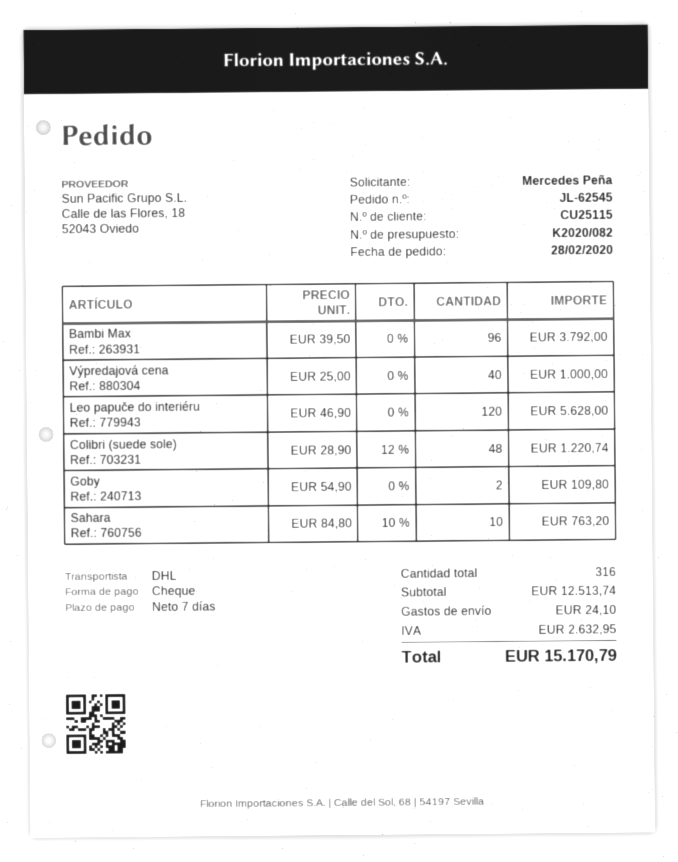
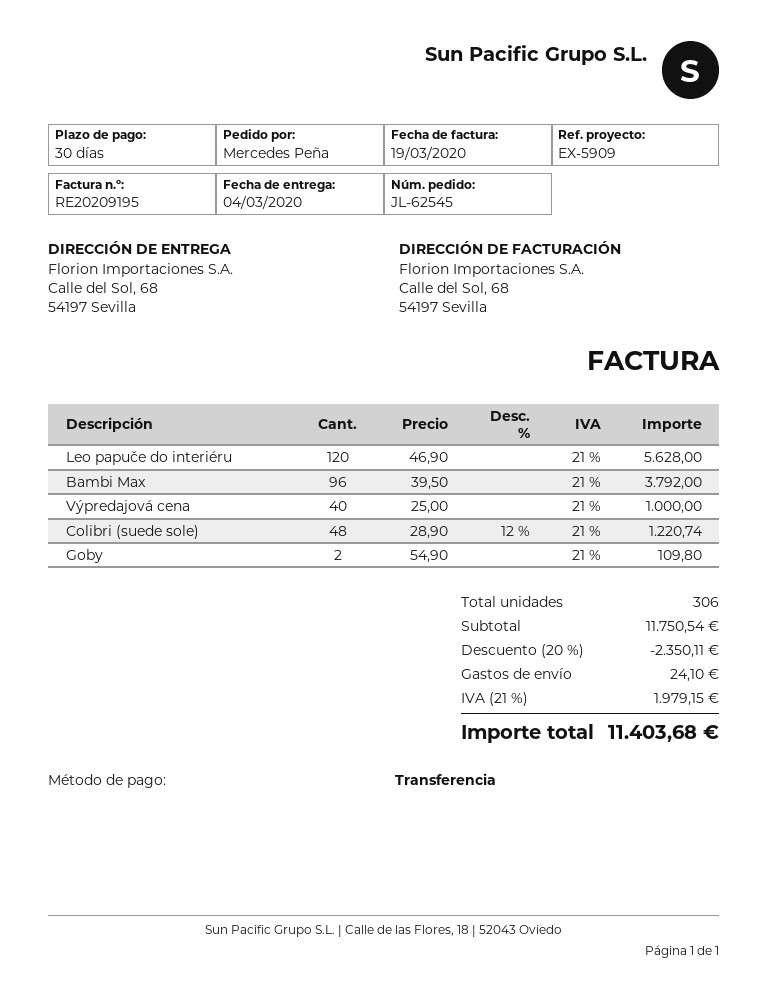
payment terms: 7 days -> 30 days
payment method: cheque -> bank transfer
Sahara: 10 x 84.80 - 10% = 763.20 -> none
total quantity: 316 -> 306
subtotal: 12513.74 -> 11750.54
discount: none -> 20% = 2350.11
tax: 2632.95 -> 1979.15
total: 15170.79 -> 11403.68

